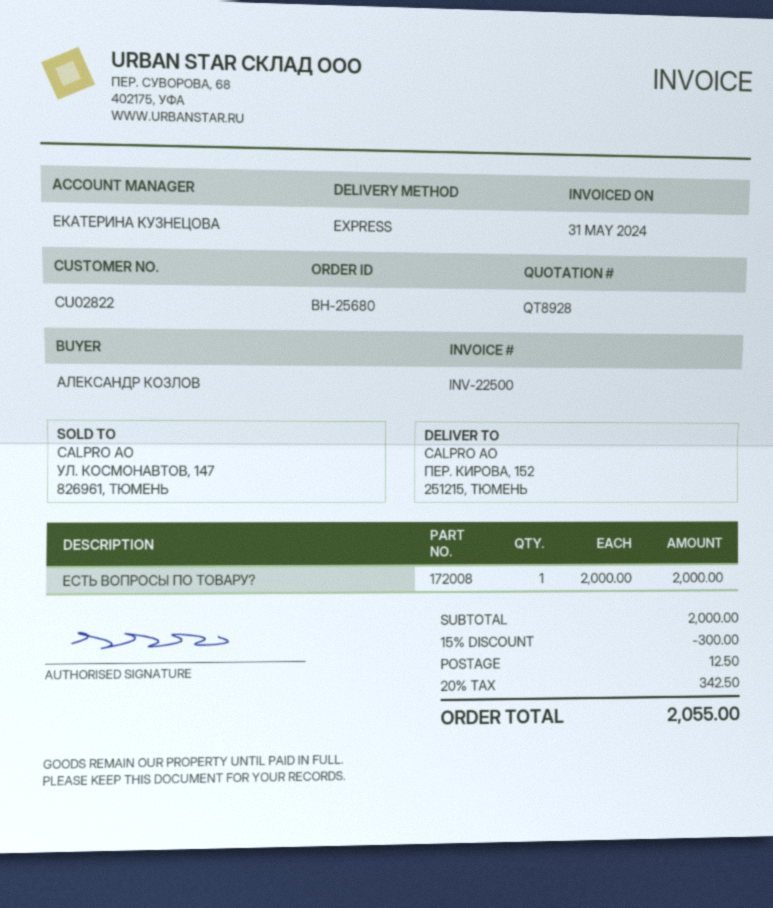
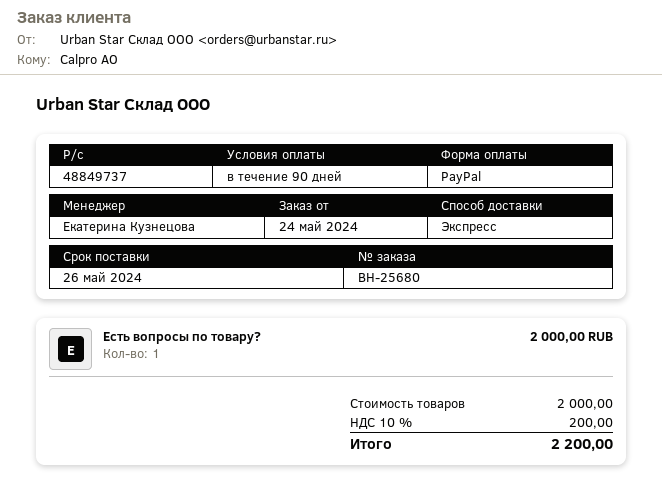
discount: 15% = 300.00 -> none
shipping: 12.50 -> none
tax: 20% = 342.50 -> 10% = 200.00
total: 2055.00 -> 2200.00

